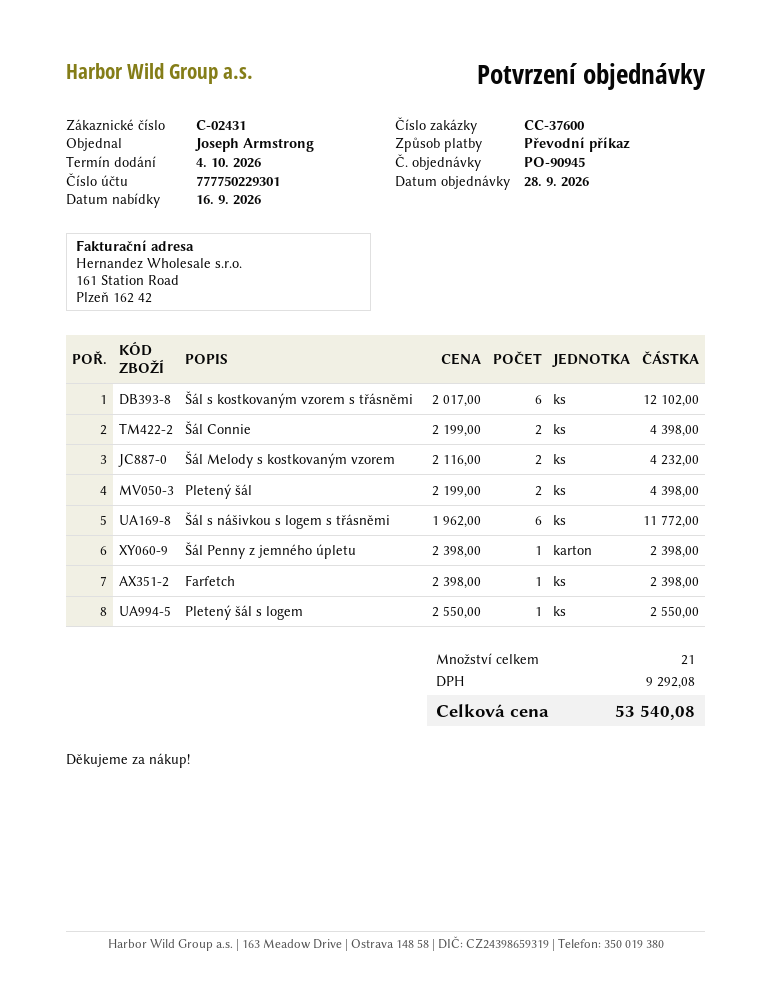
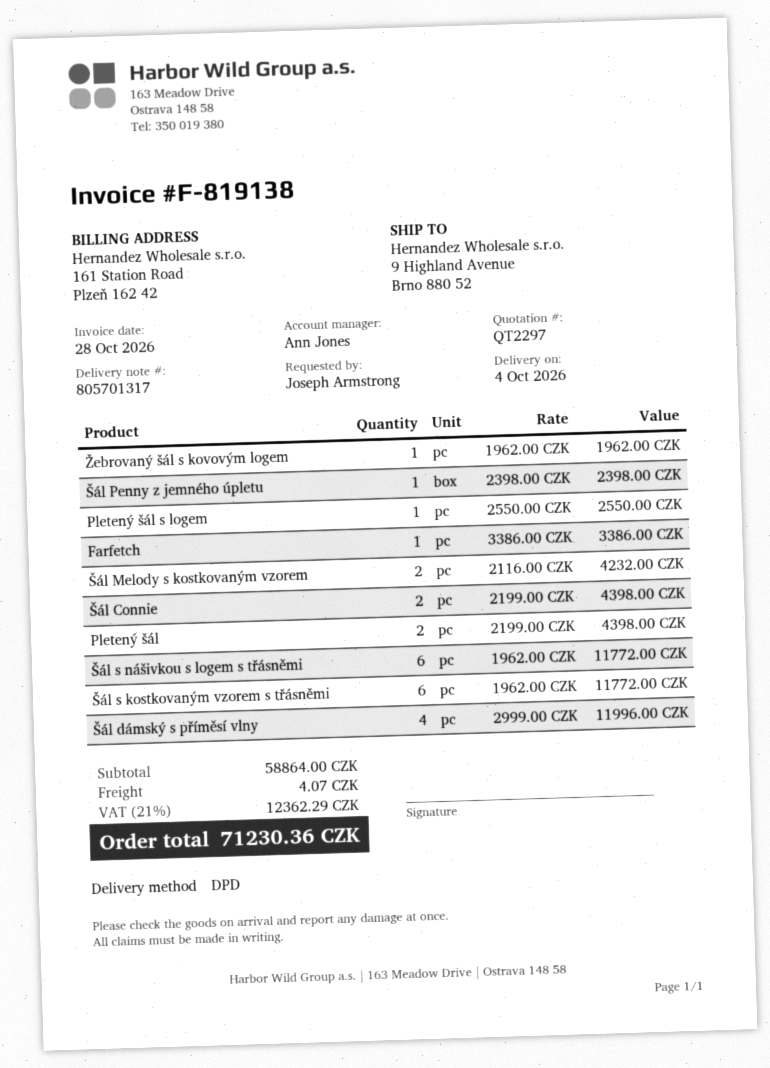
Šál s kostkovaným vzorem s třásněmi: 6 x 2017.00 = 12102.00 -> 6 x 1962.00 = 11772.00
Farfetch: 1 x 2398.00 = 2398.00 -> 1 x 3386.00 = 3386.00
Žebrovaný šál s kovovým logem: none -> 1 x 1962.00 = 1962.00
Šál dámský s příměsí vlny: none -> 4 x 2999.00 = 11996.00
shipping: none -> 4.07
tax: 9292.08 -> 12362.29
total: 53540.08 -> 71230.36

